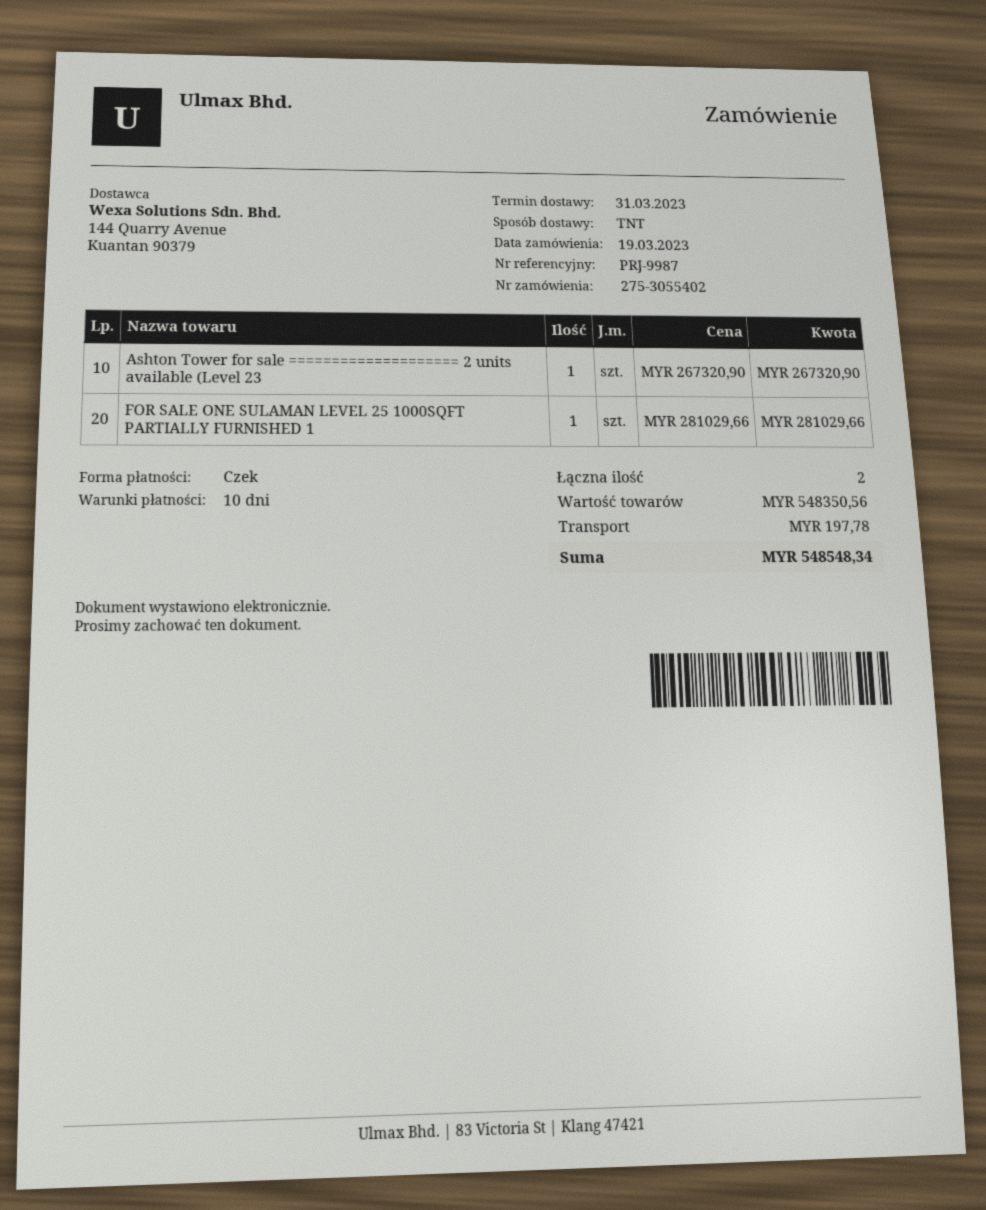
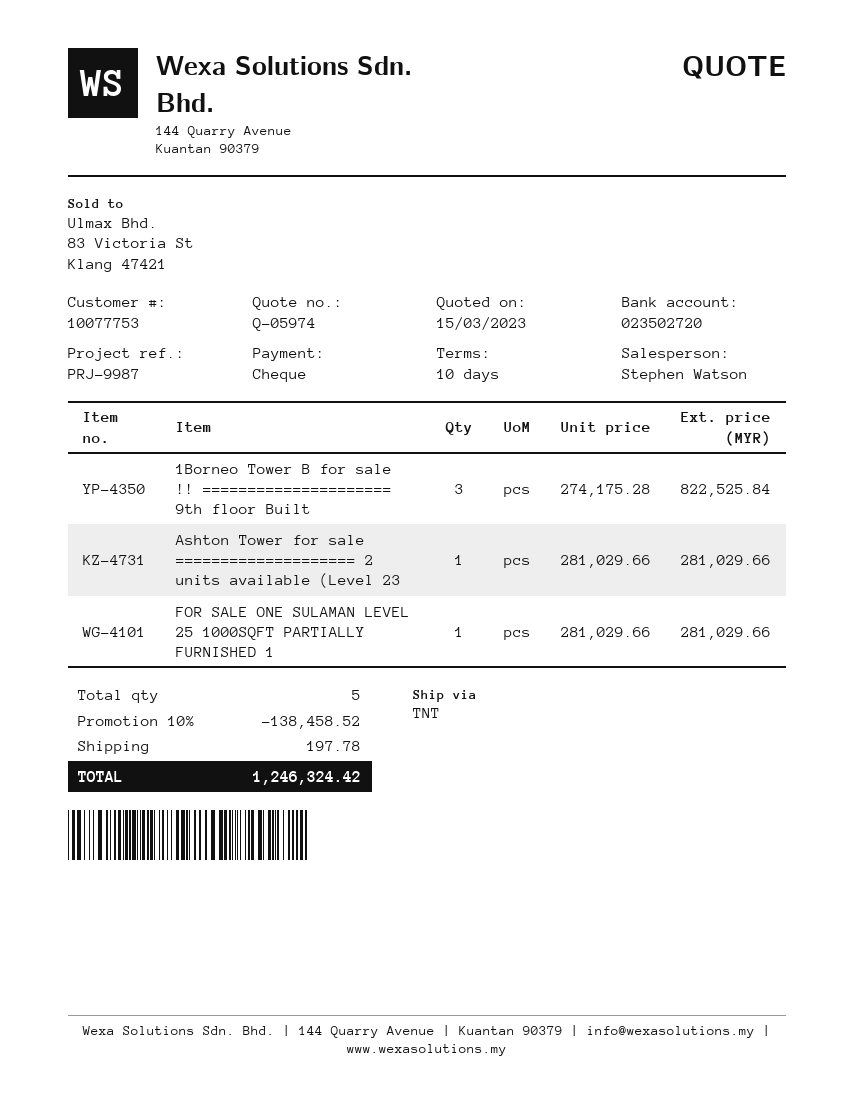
Ashton Tower for sale ==================== 2 units available (Level 23: 1 x 267320.90 = 267320.90 -> 1 x 281029.66 = 281029.66
1Borneo Tower B for sale !! ===================== 9th floor Built: none -> 3 x 274175.28 = 822525.84
total quantity: 2 -> 5
discount: none -> 10% = 138458.52
total: 548548.34 -> 1246324.42

